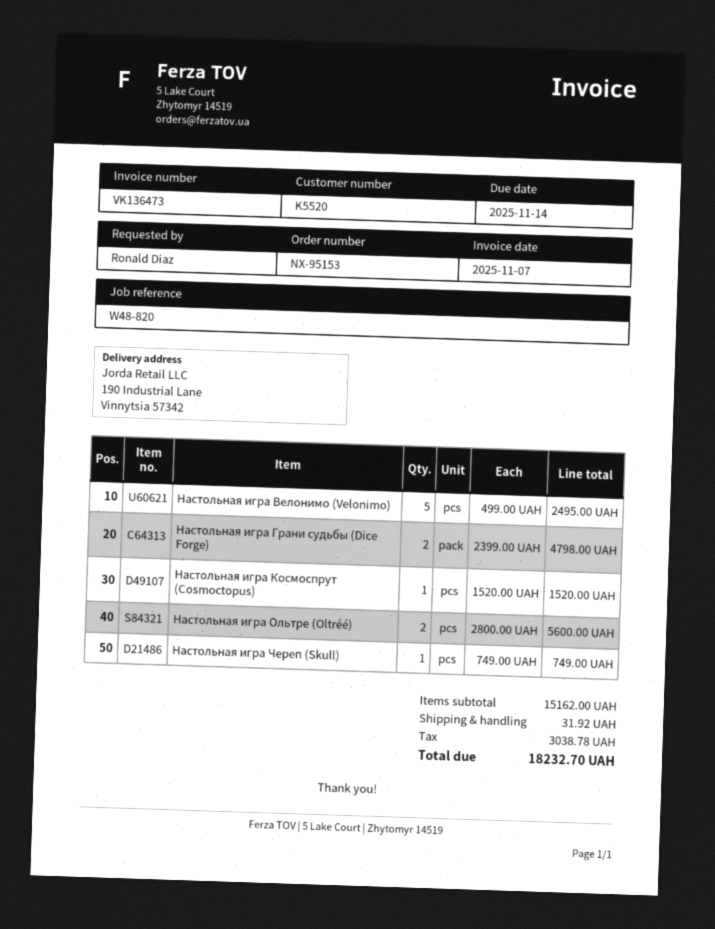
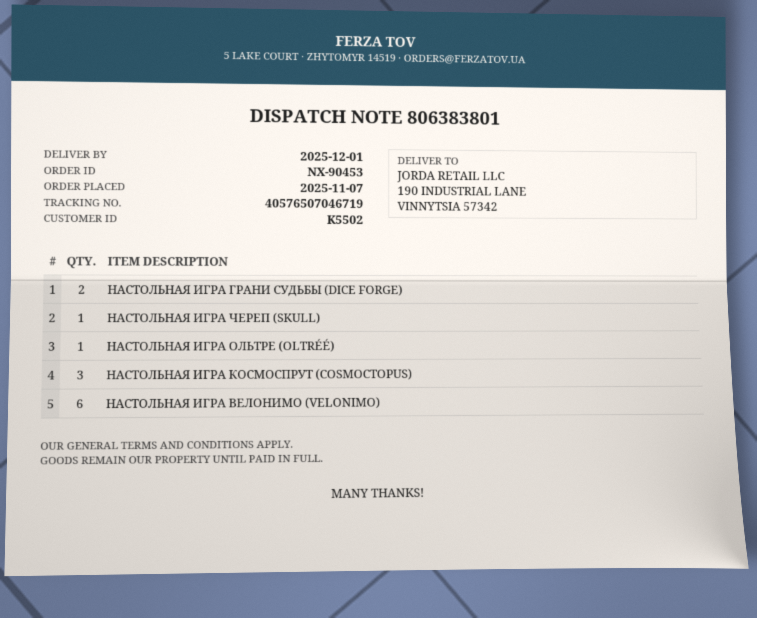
order number: NX-95153 -> NX-90453
customer number: K5520 -> K5502
Настольная игра Велонимо (Velonimo): 5 -> 6
Настольная игра Космоспрут (Cosmoctopus): 1 -> 3
Настольная игра Ольтре (Oltréé): 2 -> 1

